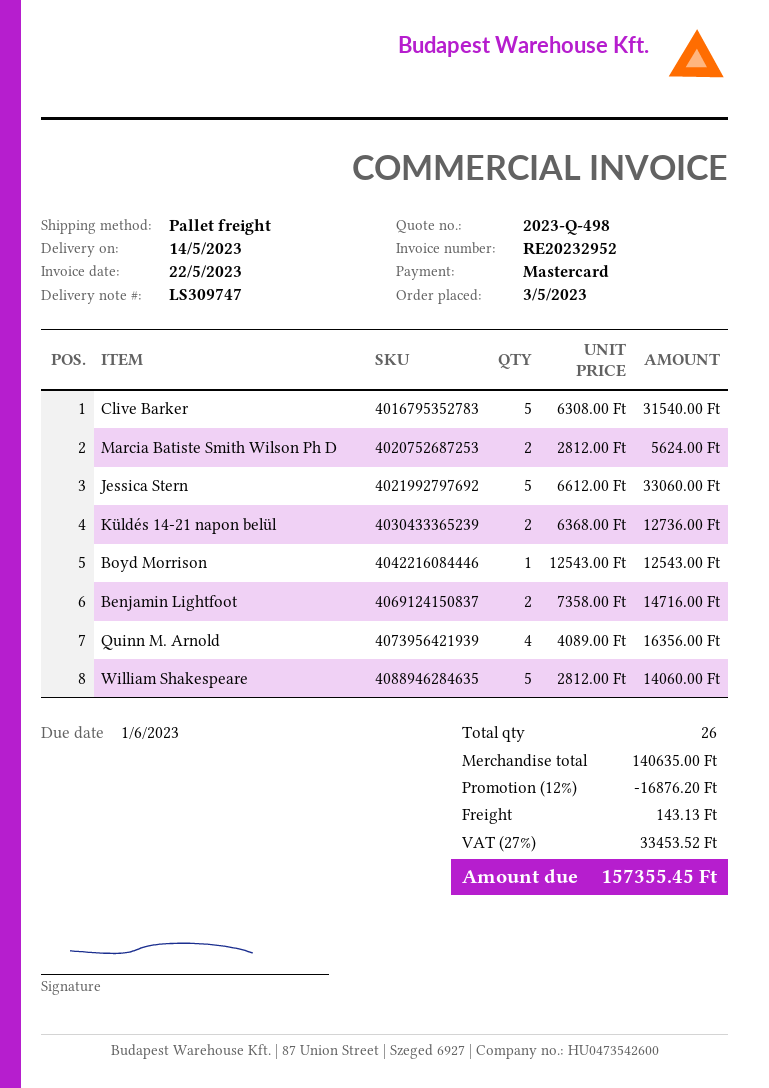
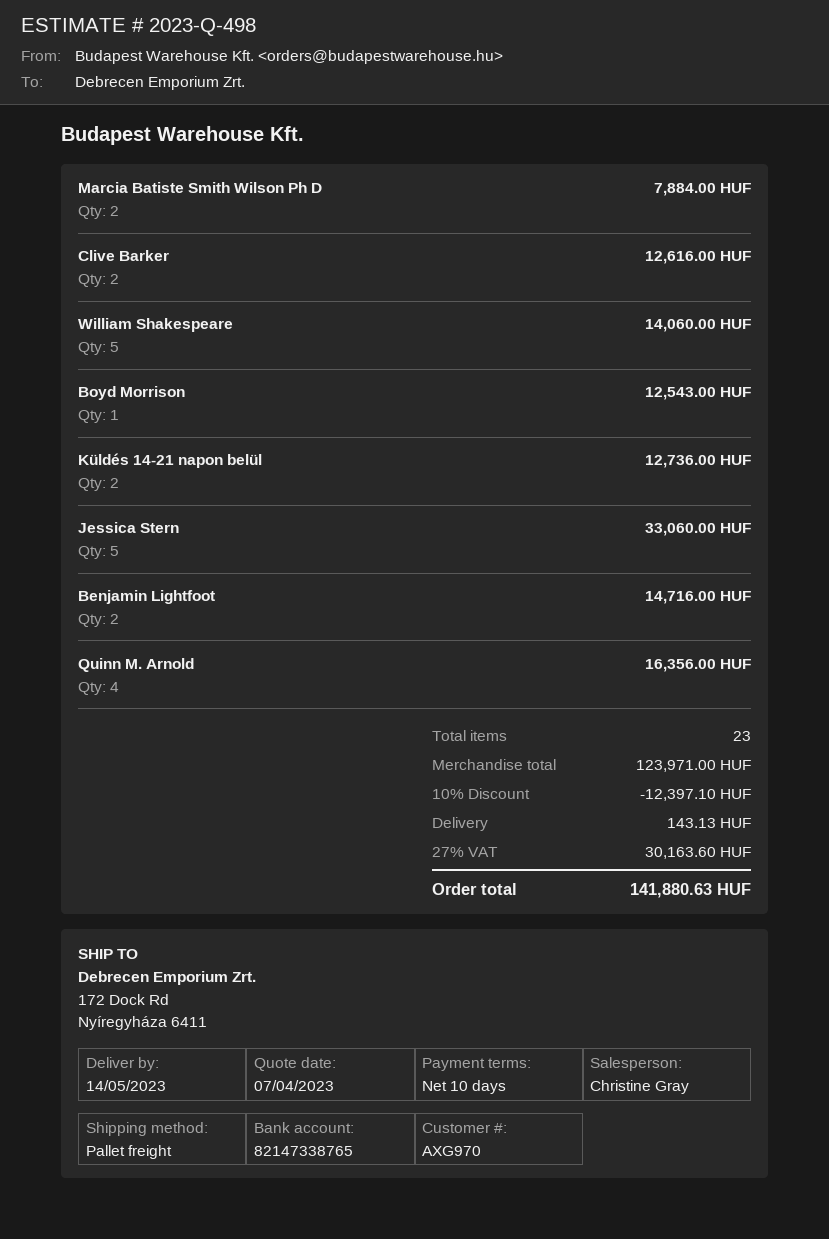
Clive Barker: 5 for 31540.00 -> 2 for 12616.00
Marcia Batiste Smith Wilson Ph D: 2 for 5624.00 -> 2 for 7884.00
total quantity: 26 -> 23
subtotal: 140635.00 -> 123971.00
discount: 12% = 16876.20 -> 10% = 12397.10
tax: 27% = 33453.52 -> 27% = 30163.60
total: 157355.45 -> 141880.63

